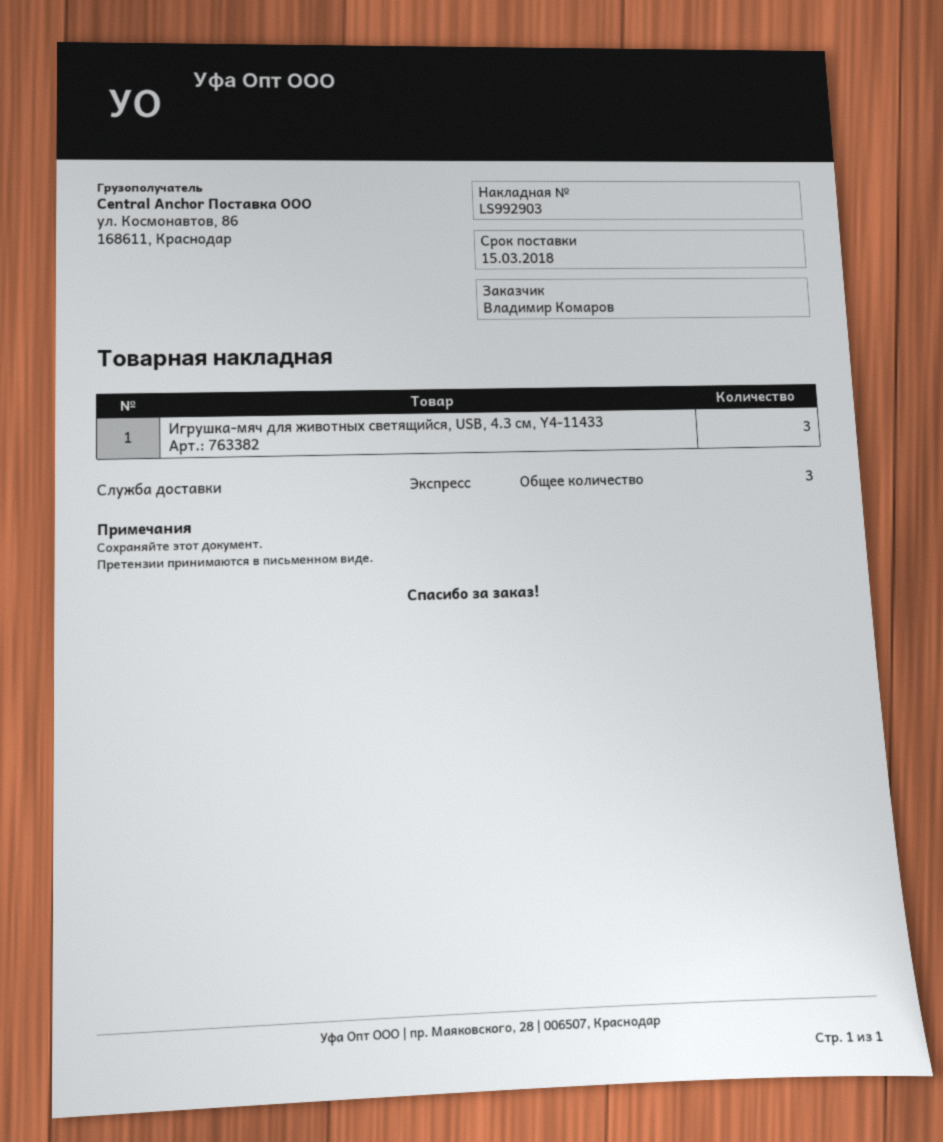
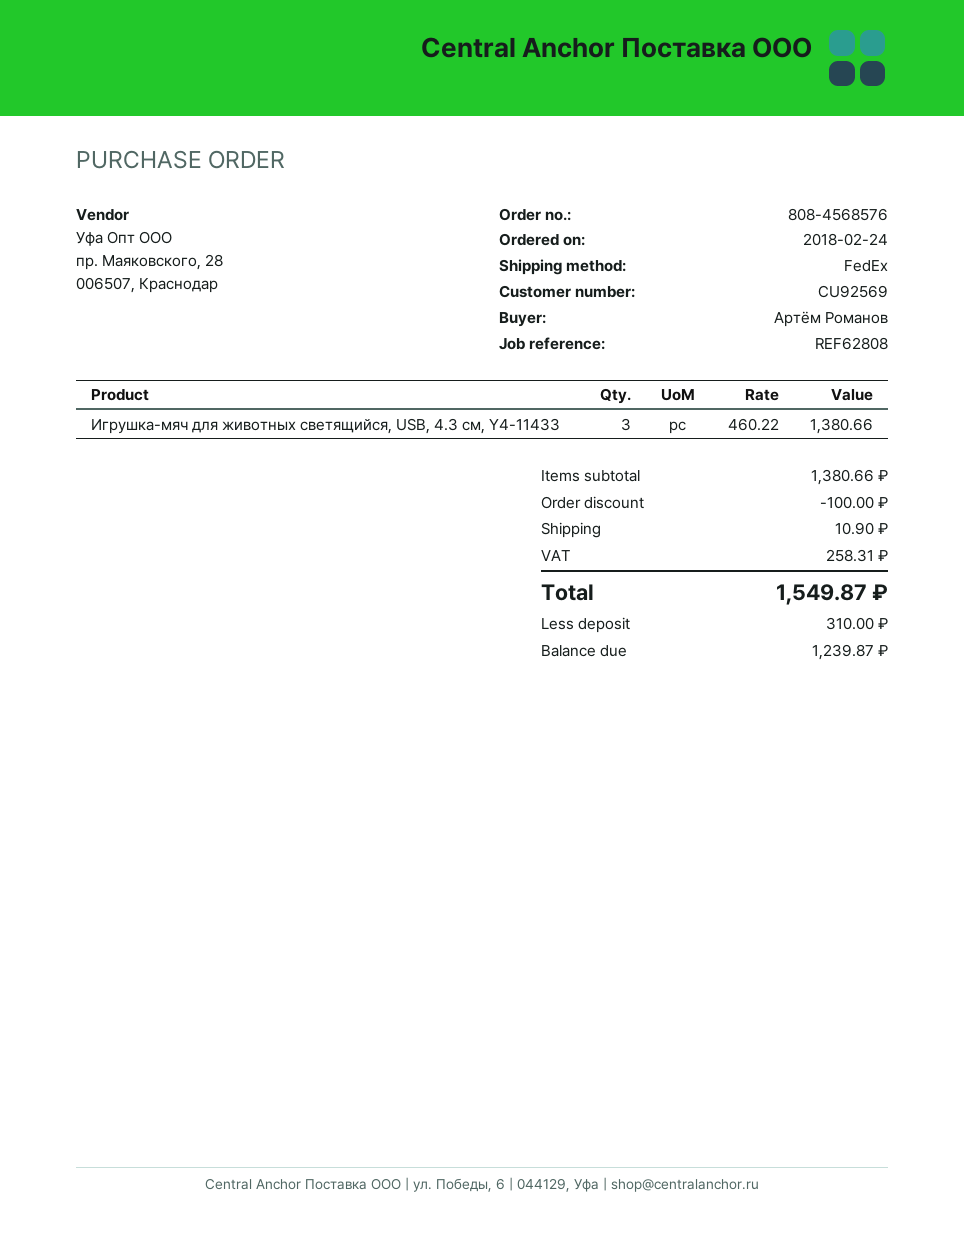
ordered by: Владимир Комаров -> Артём Романов
shipping method: express -> FedEx

